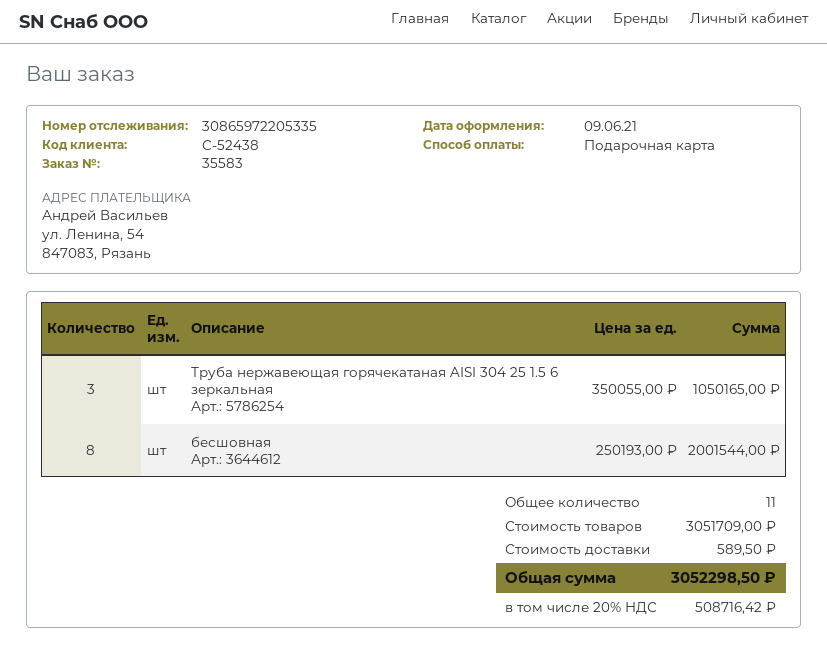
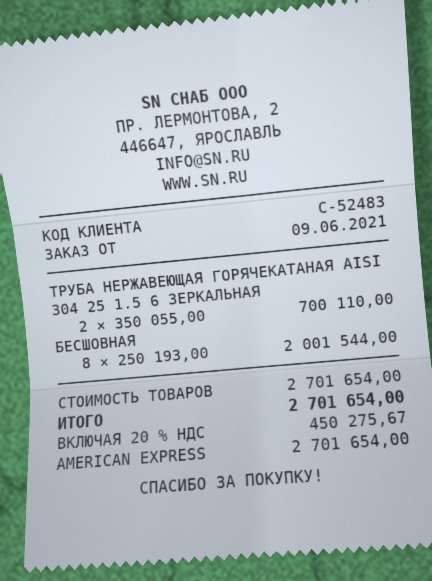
customer number: C-52438 -> C-52483
payment method: gift card -> American Express
Труба нержавеющая горячекатаная AISI 304 25 1.5 6 зеркальная: 3 x 350055.00 = 1050165.00 -> 2 x 350055.00 = 700110.00
subtotal: 3051709.00 -> 2701654.00
shipping: 589.50 -> none
tax: 20% = 508716.42 -> 20% = 450275.67
total: 3052298.50 -> 2701654.00

